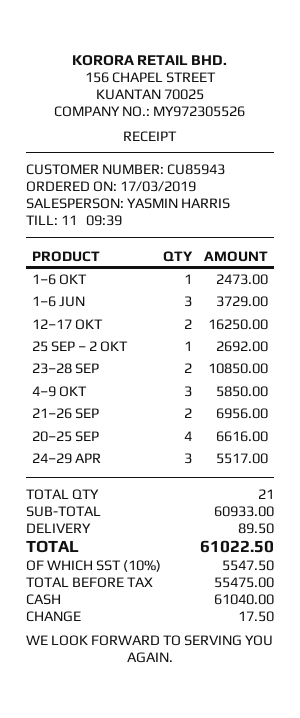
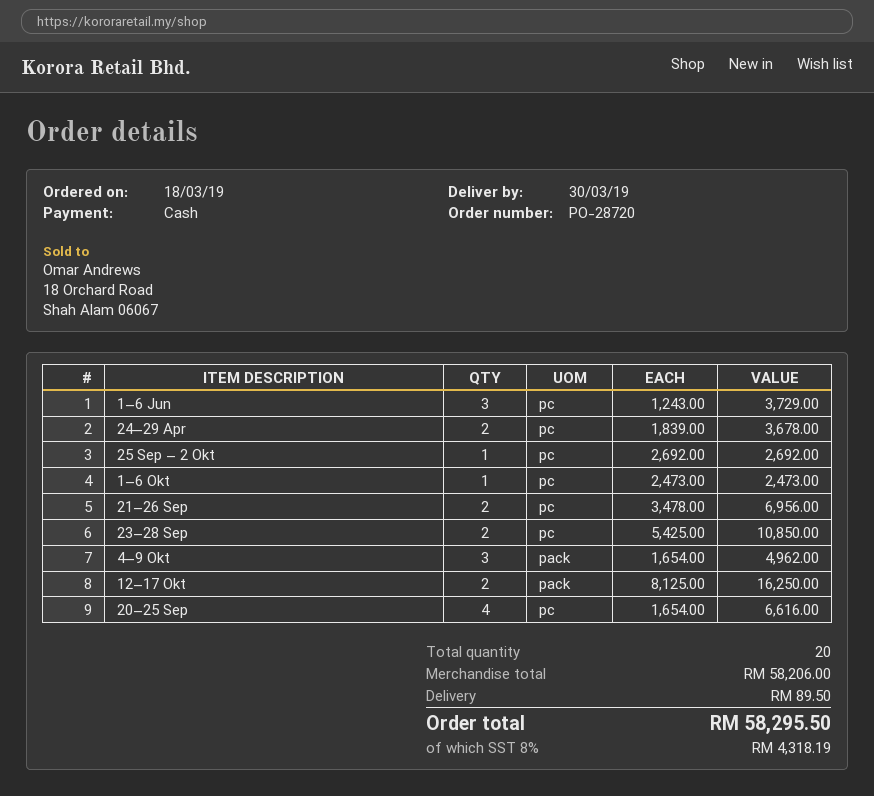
order date: 2019-03-17 -> 2019-03-18
4–9 OKT: 3 for 5850.00 -> 3 for 4962.00
24–29 APR: 3 for 5517.00 -> 2 for 3678.00
total quantity: 21 -> 20
subtotal: 60933.00 -> 58206.00
tax: 10% = 5547.50 -> 8% = 4318.19
total: 61022.50 -> 58295.50

